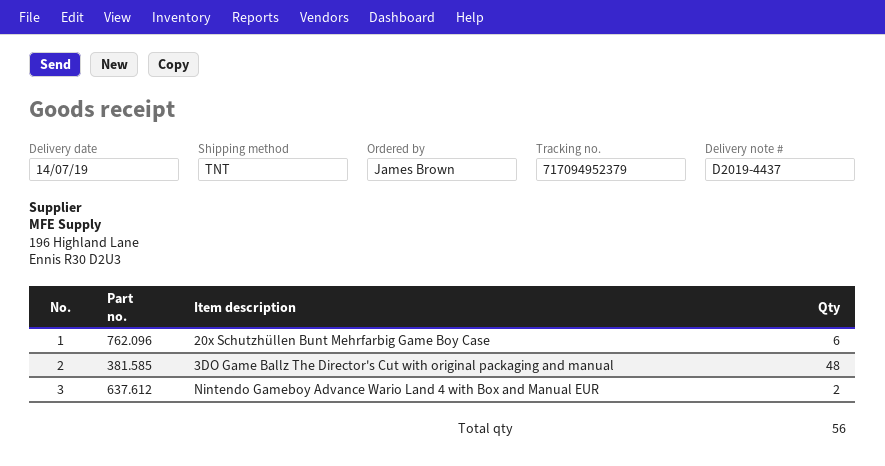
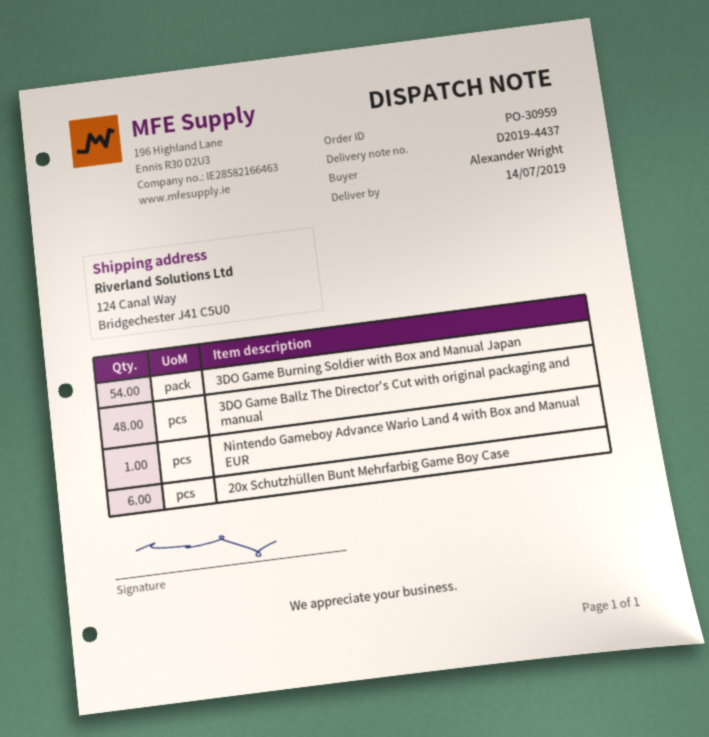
ordered by: James Brown -> Alexander Wright
Nintendo Gameboy Advance Wario Land 4 with Box and Manual EUR: 2 -> 1
3DO Game Burning Soldier with Box and Manual Japan: none -> 54

